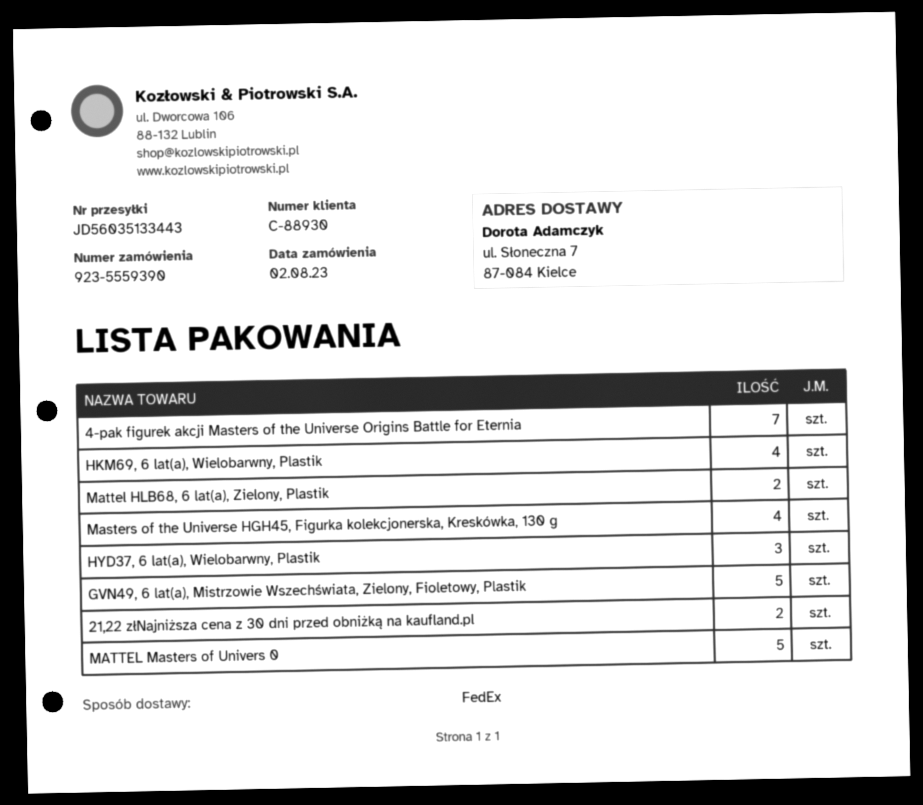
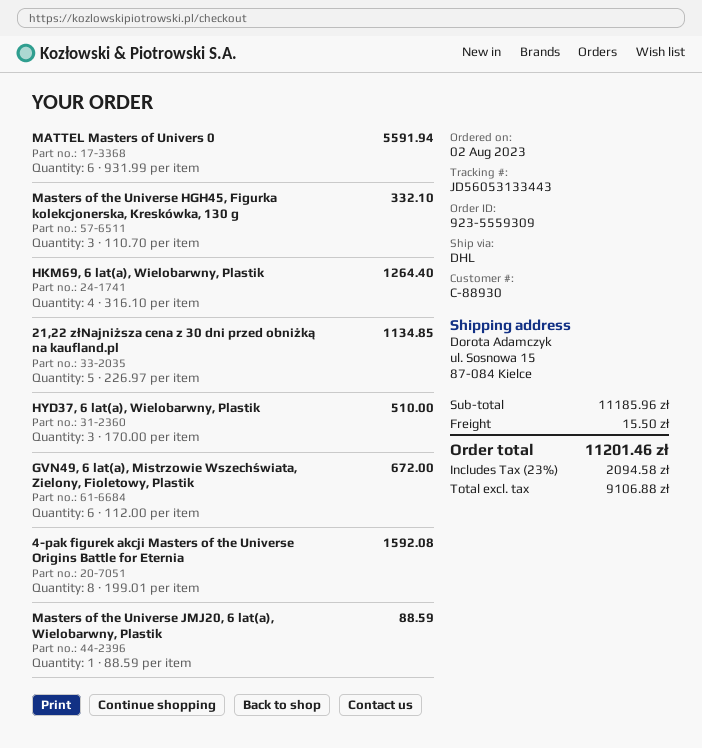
order number: 923-5559390 -> 923-5559309
shipping method: FedEx -> DHL
tracking number: JD56035133443 -> JD56053133443
ship to: ul. Słoneczna 7, 87-084 Kielce -> ul. Sosnowa 15, 87-084 Kielce
4-pak figurek akcji Masters of the Universe Origins Battle for Eternia: 7 -> 8
Mattel HLB68, 6 lat(a), Zielony, Plastik: 2 -> none
Masters of the Universe HGH45, Figurka kolekcjonerska, Kreskówka, 130 g: 4 -> 3
GVN49, 6 lat(a), Mistrzowie Wszechświata, Zielony, Fioletowy, Plastik: 5 -> 6
21,22 złNajniższa cena z 30 dni przed obniżką na kaufland.pl: 2 -> 5
MATTEL Masters of Univers 0: 5 -> 6
Masters of the Universe JMJ20, 6 lat(a), Wielobarwny, Plastik: none -> 1

